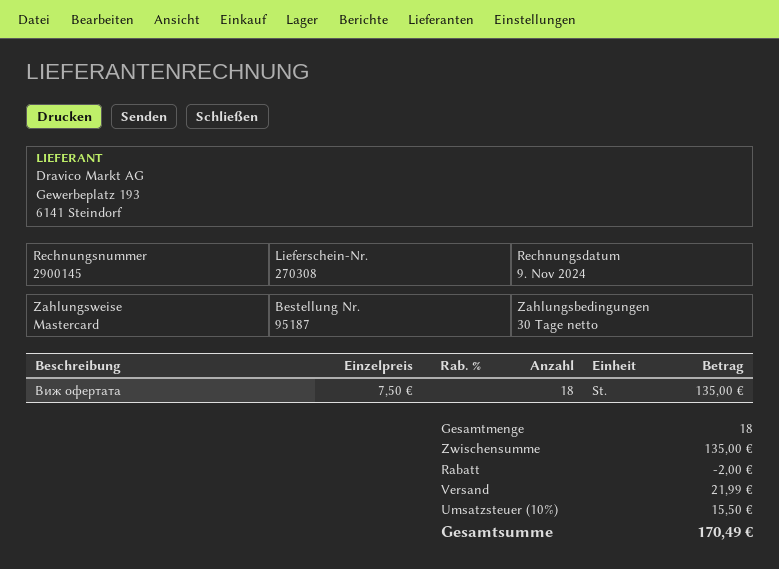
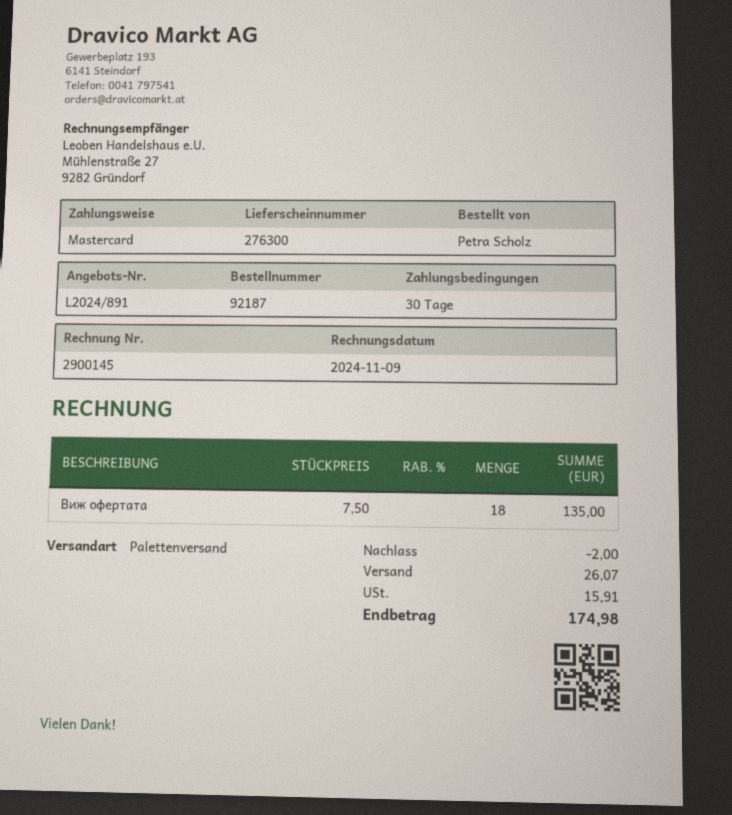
order number: 95187 -> 92187
delivery note number: 270308 -> 276300
shipping: 21.99 -> 26.07
tax: 15.50 -> 15.91
total: 170.49 -> 174.98

